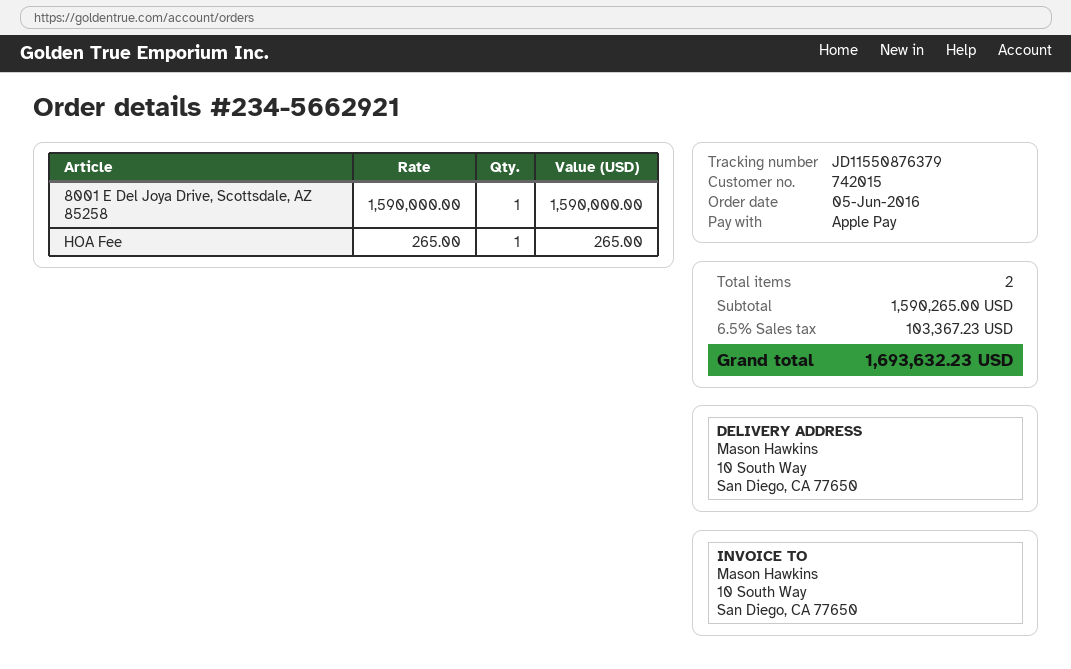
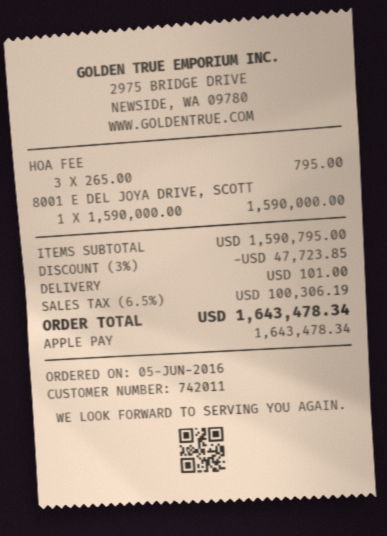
customer number: 742015 -> 742011
HOA Fee: 1 x 265.00 = 265.00 -> 3 x 265.00 = 795.00
subtotal: 1590265.00 -> 1590795.00
discount: none -> 3% = 47723.85
shipping: none -> 101.00
tax: 6.5% = 103367.23 -> 6.5% = 100306.19
total: 1693632.23 -> 1643478.34

